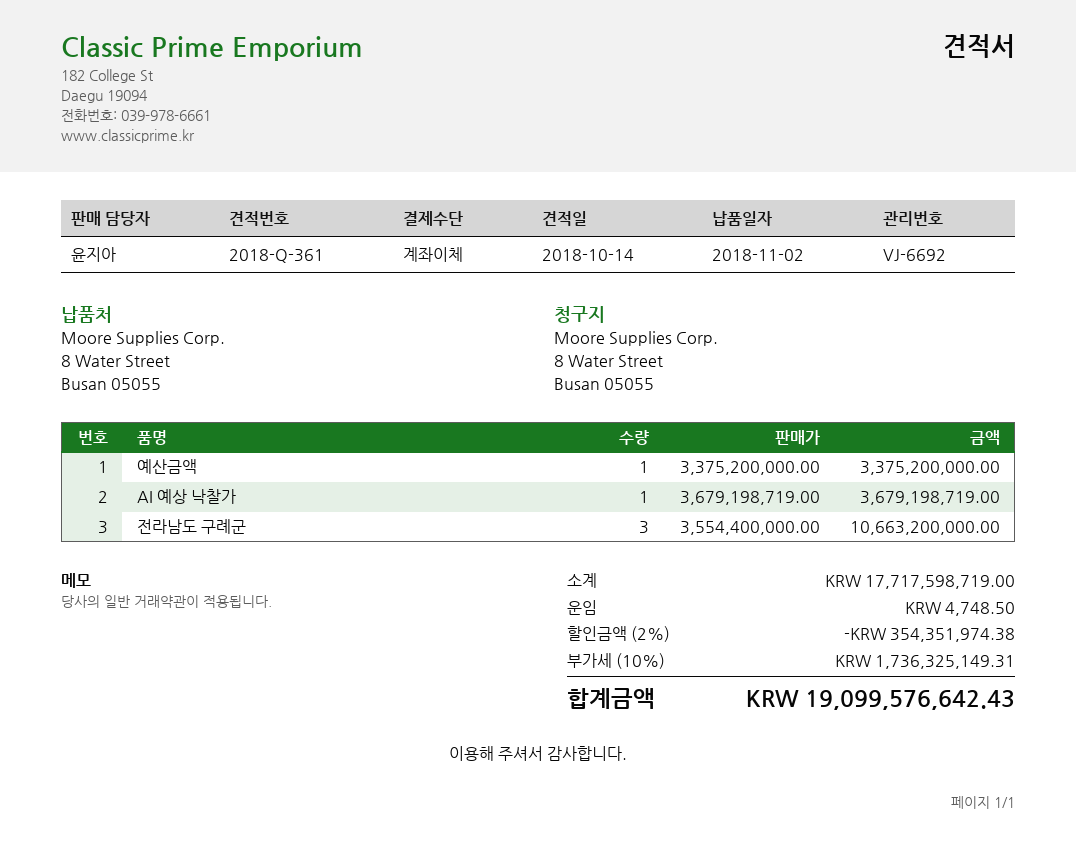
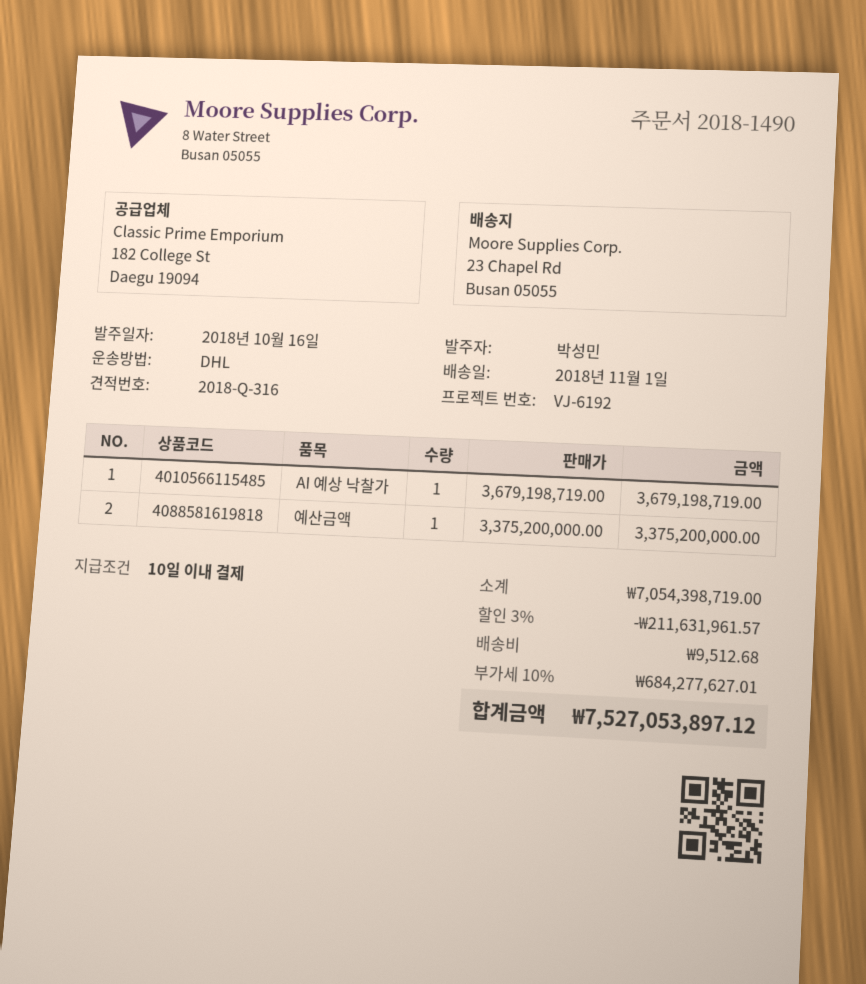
quote number: 2018-Q-361 -> 2018-Q-316
delivery date: 2018-11-02 -> 2018-11-01
reference: VJ-6692 -> VJ-6192
ship to: 8 Water Street, Busan 05055 -> 23 Chapel Rd, Busan 05055
전라남도 구례군: 3 x 3554400000.00 = 10663200000.00 -> none
subtotal: 17717598719.00 -> 7054398719.00
discount: 2% = 354351974.38 -> 3% = 211631961.57
shipping: 4748.50 -> 9512.68
tax: 10% = 1736325149.31 -> 10% = 684277627.01
total: 19099576642.43 -> 7527053897.12

